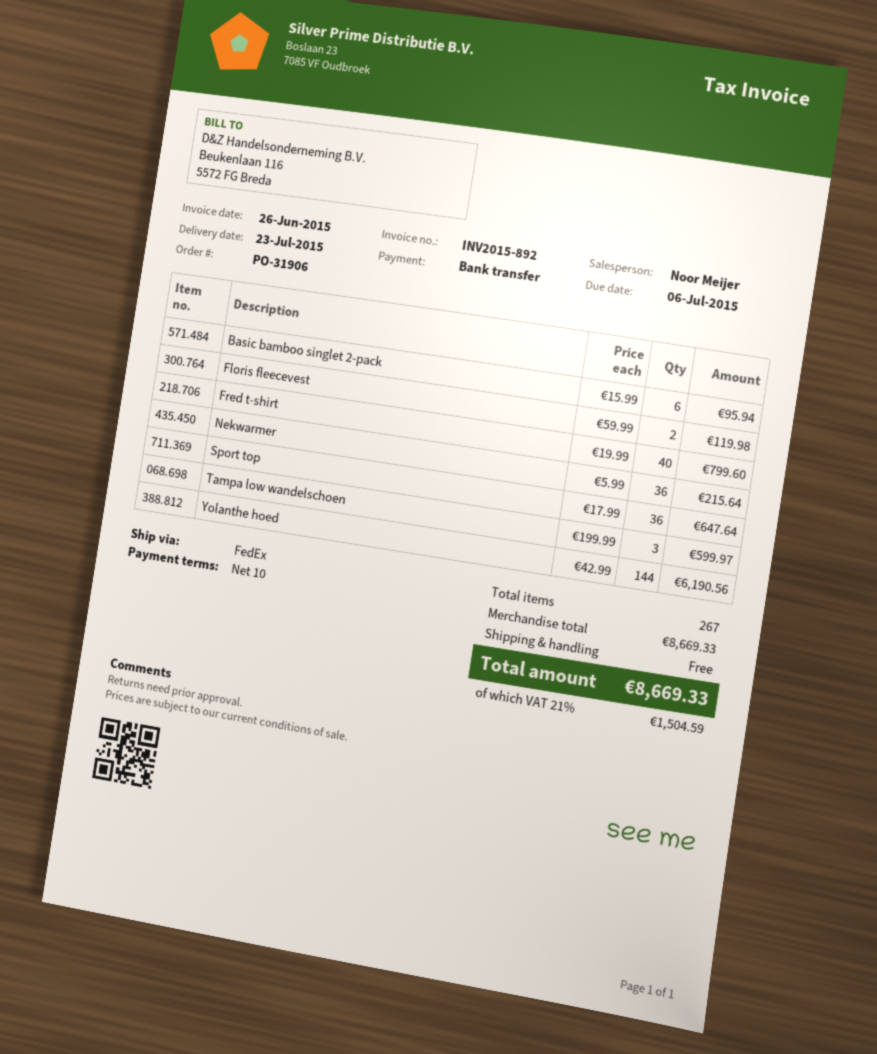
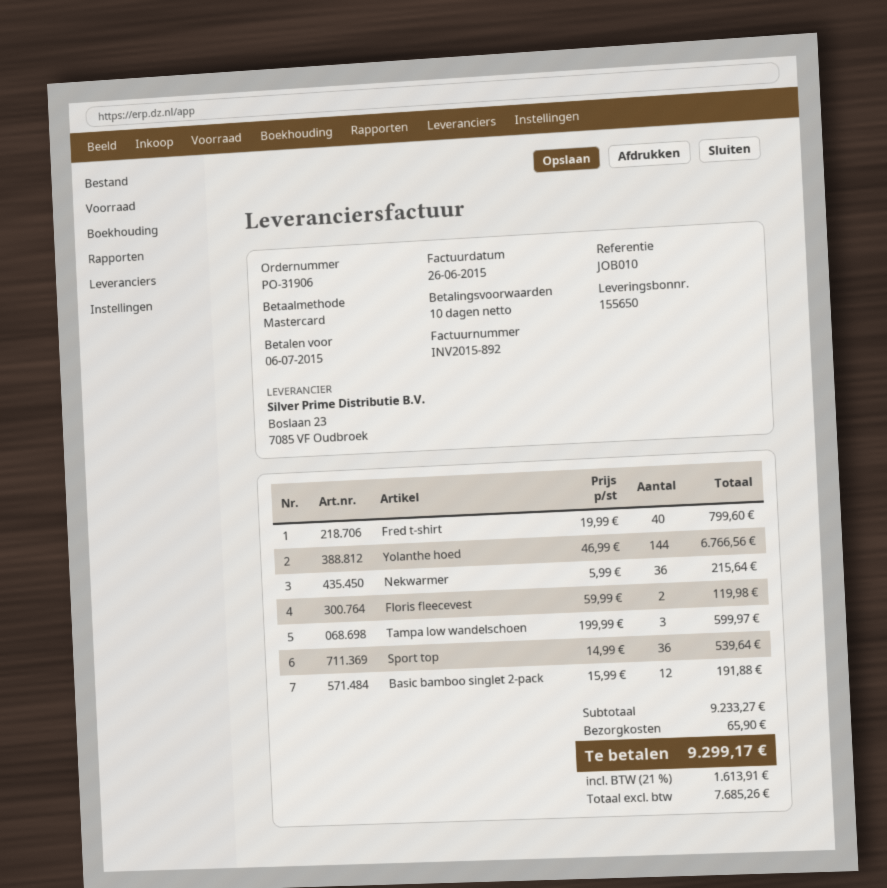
payment method: bank transfer -> Mastercard
Basic bamboo singlet 2-pack: 6 x 15.99 = 95.94 -> 12 x 15.99 = 191.88
Sport top: 36 x 17.99 = 647.64 -> 36 x 14.99 = 539.64
Yolanthe hoed: 144 x 42.99 = 6190.56 -> 144 x 46.99 = 6766.56
subtotal: 8669.33 -> 9233.27
shipping: 0.00 -> 65.90
tax: 21% = 1504.59 -> 21% = 1613.91
total: 8669.33 -> 9299.17

